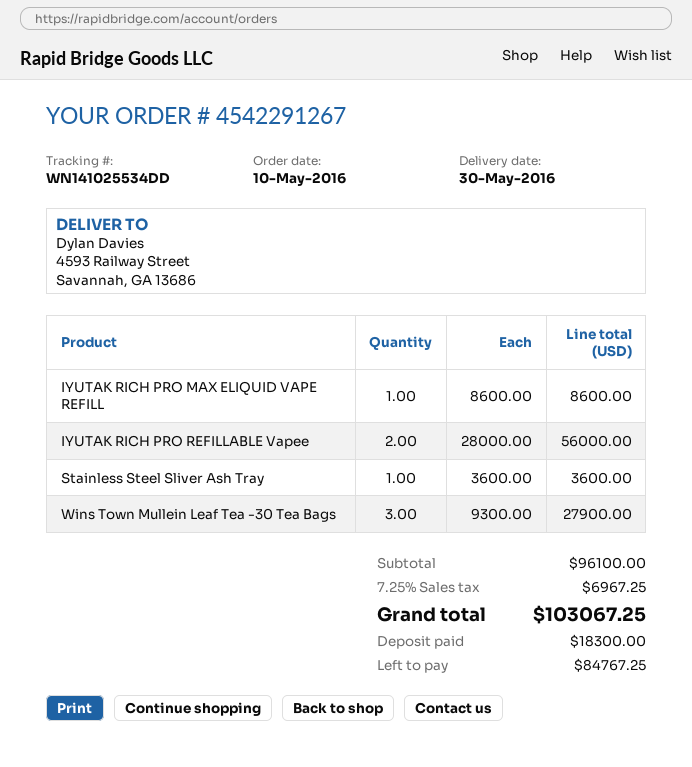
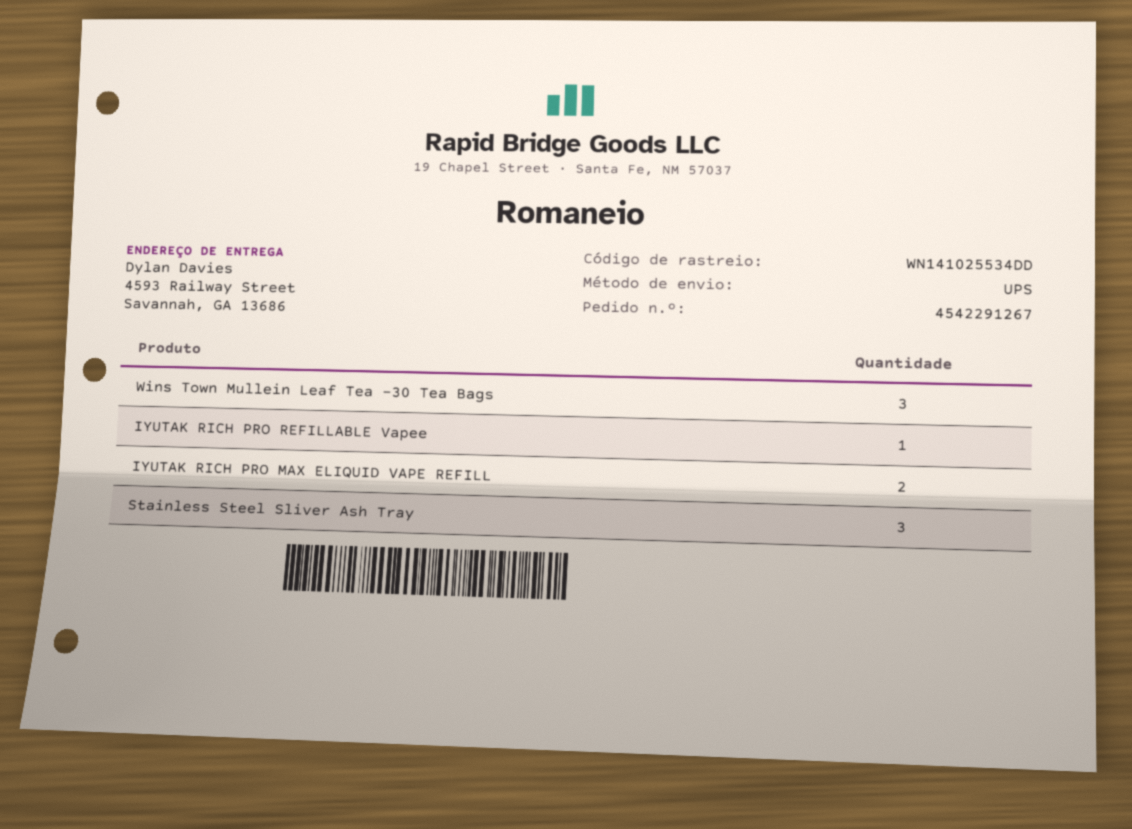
IYUTAK RICH PRO MAX ELIQUID VAPE REFILL: 1 -> 2
IYUTAK RICH PRO REFILLABLE Vapee: 2 -> 1
Stainless Steel Sliver Ash Tray: 1 -> 3

